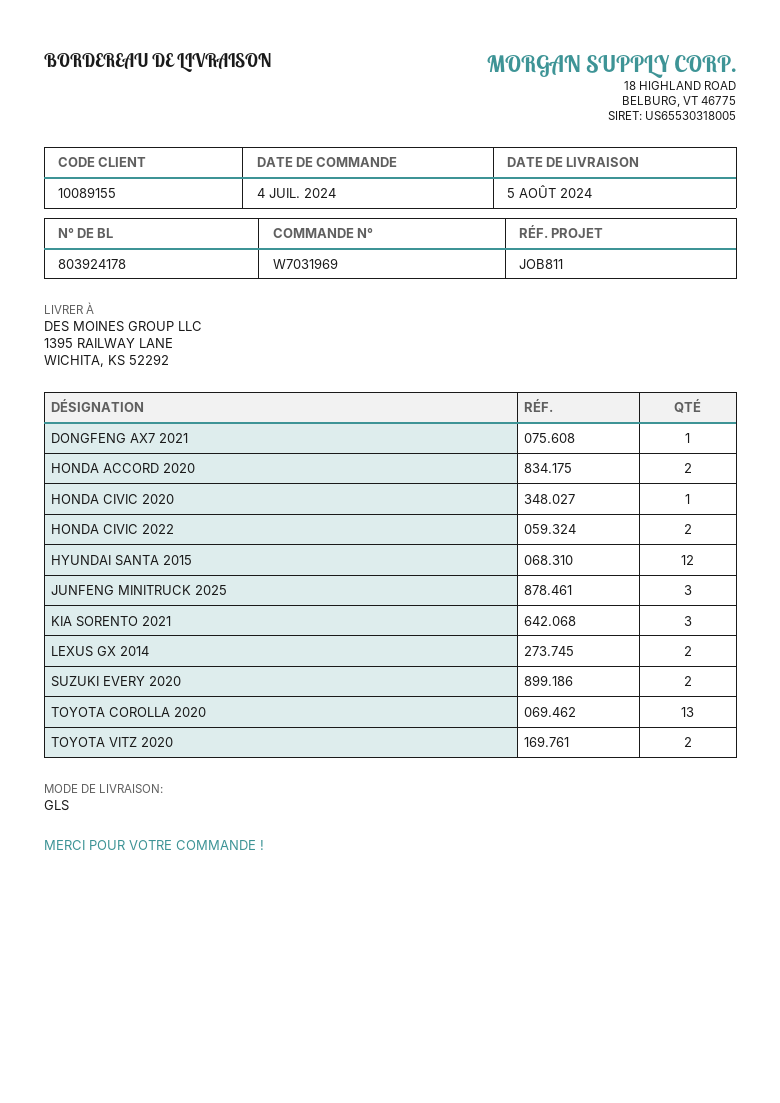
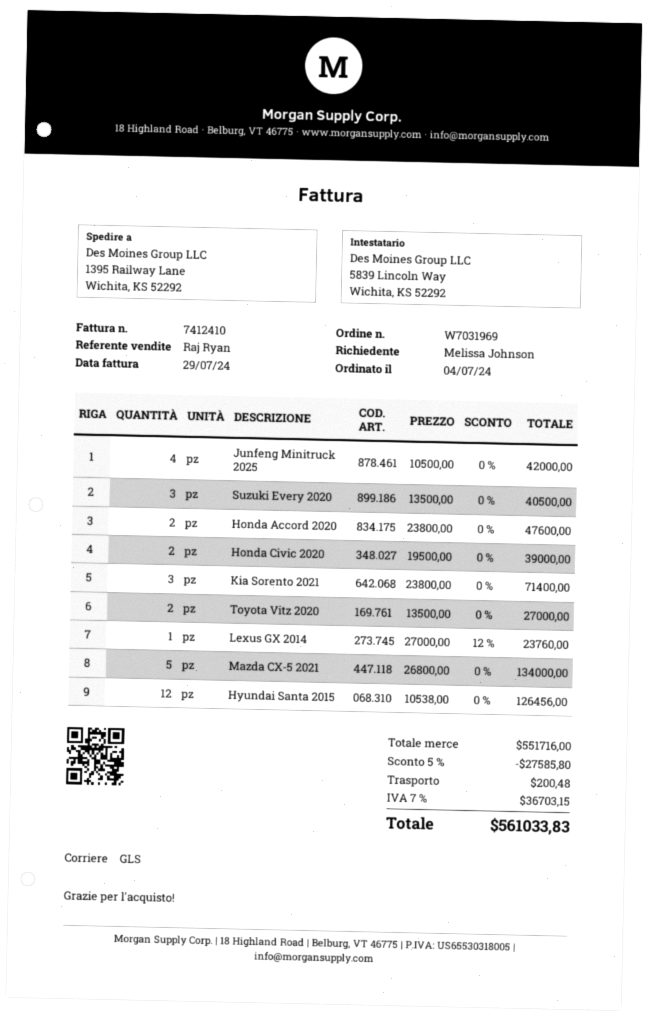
DONGFENG AX7 2021: 1 -> none
HONDA CIVIC 2020: 1 -> 2
HONDA CIVIC 2022: 2 -> none
JUNFENG MINITRUCK 2025: 3 -> 4
LEXUS GX 2014: 2 -> 1
SUZUKI EVERY 2020: 2 -> 3
TOYOTA COROLLA 2020: 13 -> none
Mazda CX-5 2021: none -> 5

